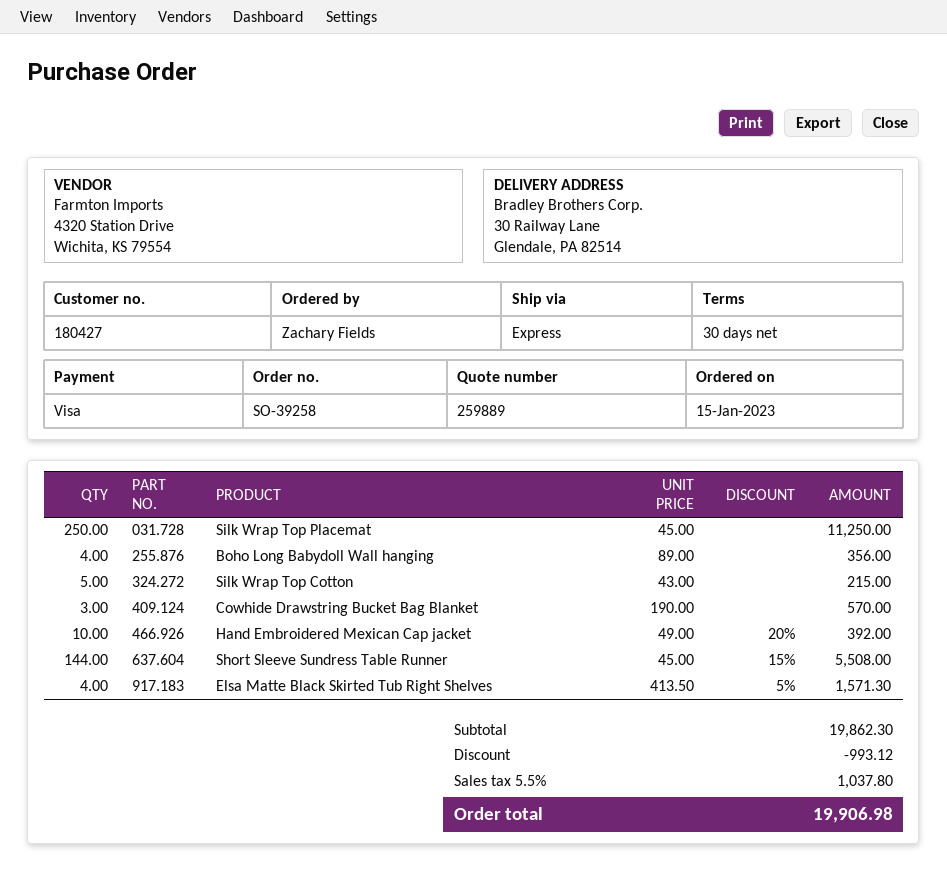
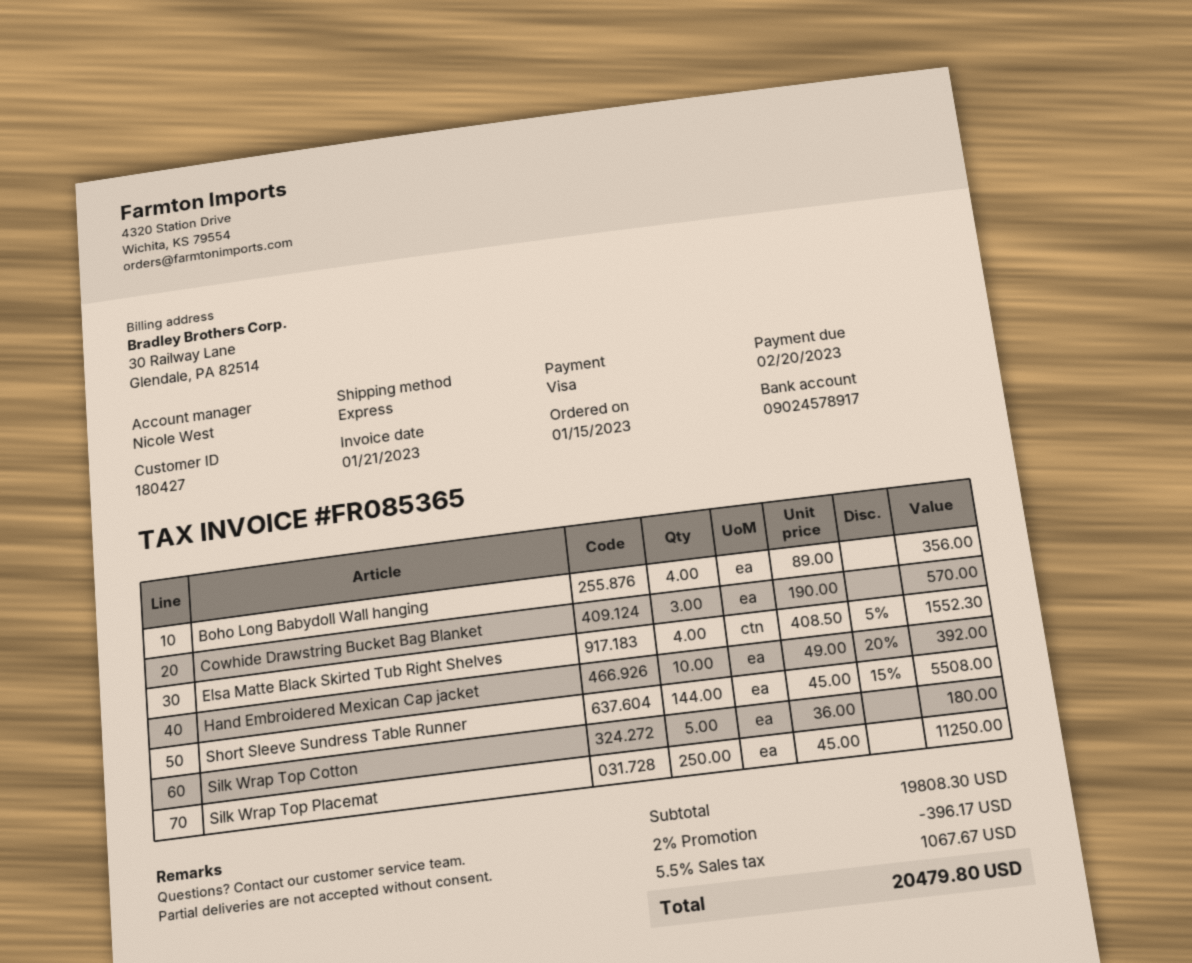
Silk Wrap Top Cotton: 5 x 43.00 = 215.00 -> 5 x 36.00 = 180.00
Elsa Matte Black Skirted Tub Right Shelves: 4 x 413.50 - 5% = 1571.30 -> 4 x 408.50 - 5% = 1552.30
subtotal: 19862.30 -> 19808.30
discount: 993.12 -> 396.17
tax: 5.5% = 1037.80 -> 5.5% = 1067.67
total: 19906.98 -> 20479.80

